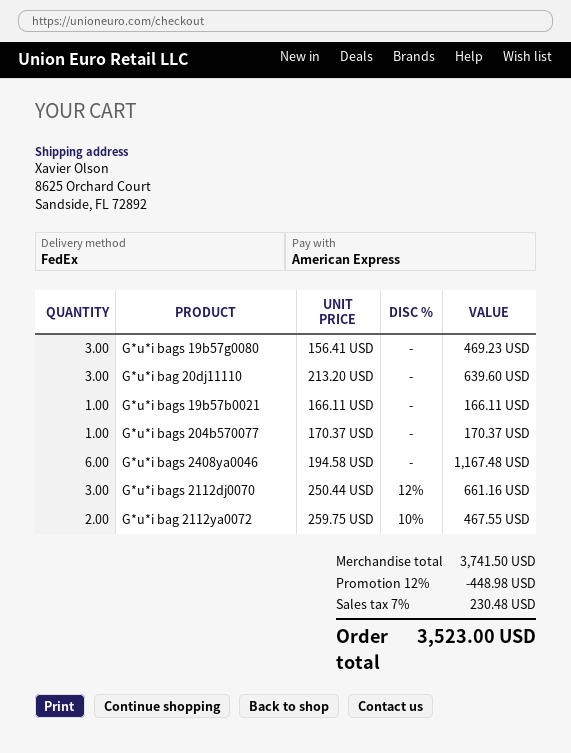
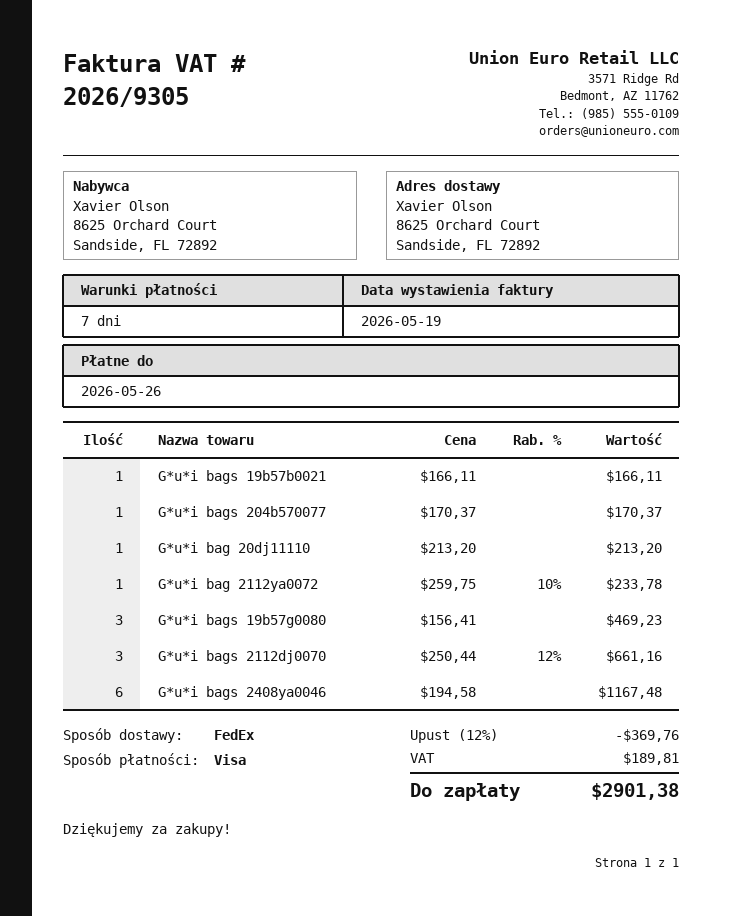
payment method: American Express -> Visa
G*u*i bag 20dj11110: 3 x 213.20 = 639.60 -> 1 x 213.20 = 213.20
G*u*i bag 2112ya0072: 2 x 259.75 - 10% = 467.55 -> 1 x 259.75 - 10% = 233.78
discount: 12% = 448.98 -> 12% = 369.76
tax: 230.48 -> 189.81
total: 3523.00 -> 2901.38

